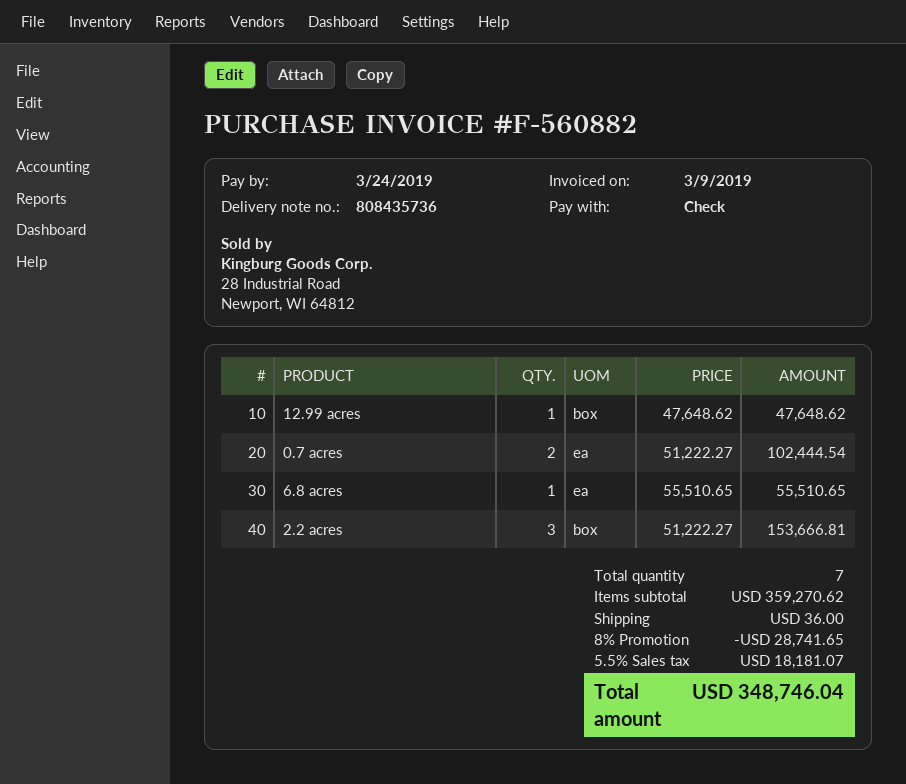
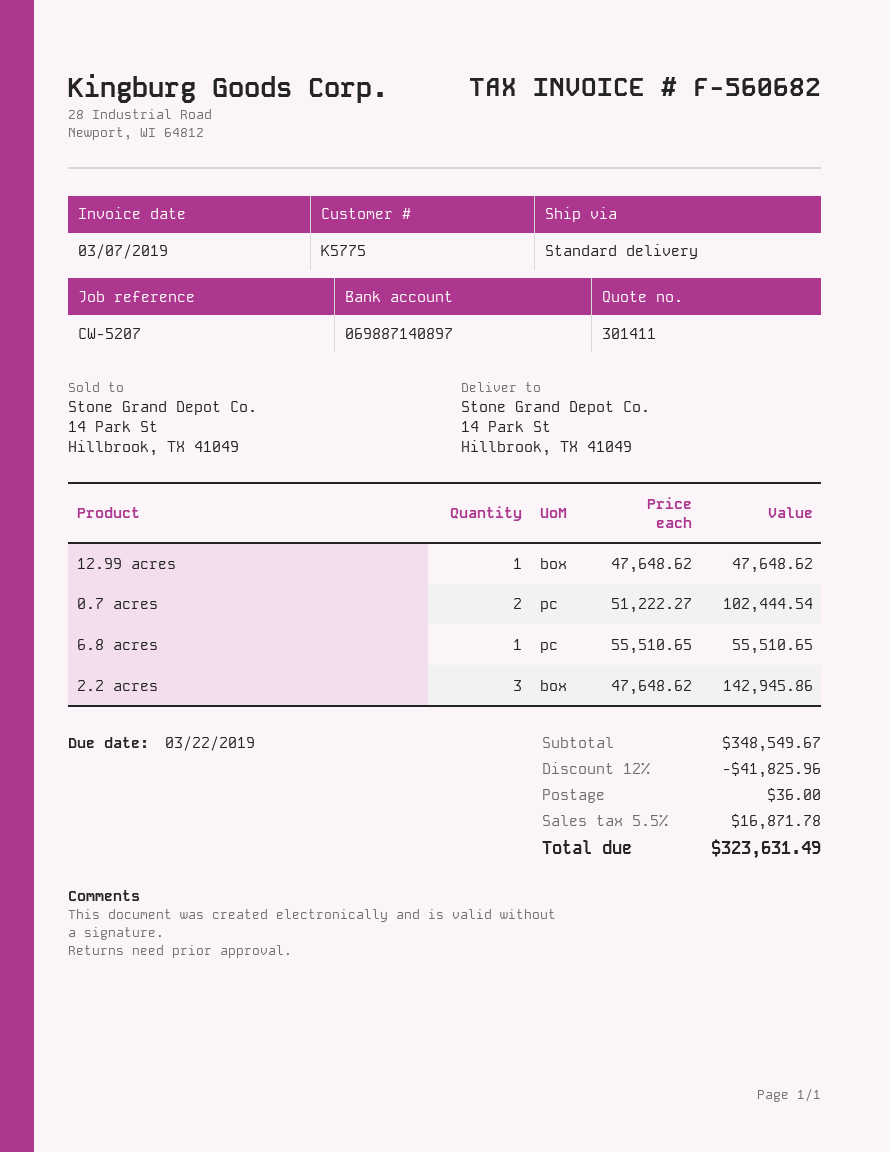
invoice number: F-560882 -> F-560682
invoice date: 2019-03-09 -> 2019-03-07
due date: 2019-03-24 -> 2019-03-22
2.2 acres: 3 x 51222.27 = 153666.81 -> 3 x 47648.62 = 142945.86
subtotal: 359270.62 -> 348549.67
discount: 8% = 28741.65 -> 12% = 41825.96
tax: 5.5% = 18181.07 -> 5.5% = 16871.78
total: 348746.04 -> 323631.49

